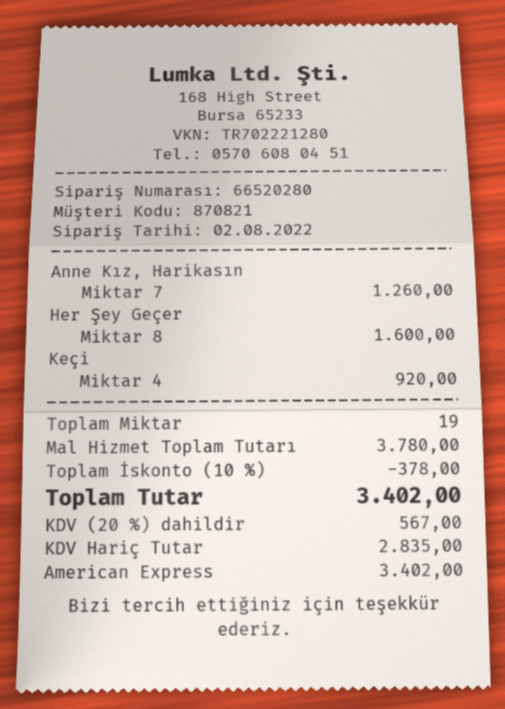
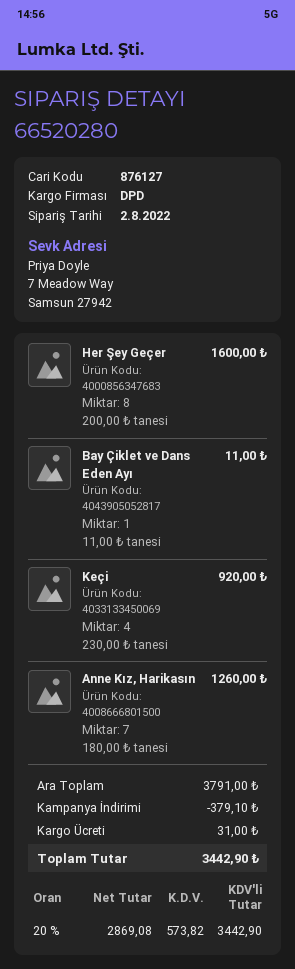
customer number: 870821 -> 876127
Bay Çiklet ve Dans Eden Ayı: none -> 1 for 11.00
subtotal: 3780.00 -> 3791.00
discount: 378.00 -> 379.10
shipping: none -> 31.00
net: 2835.00 -> 2869.08
tax: 20% = 567.00 -> 20% = 573.82
total: 3402.00 -> 3442.90

